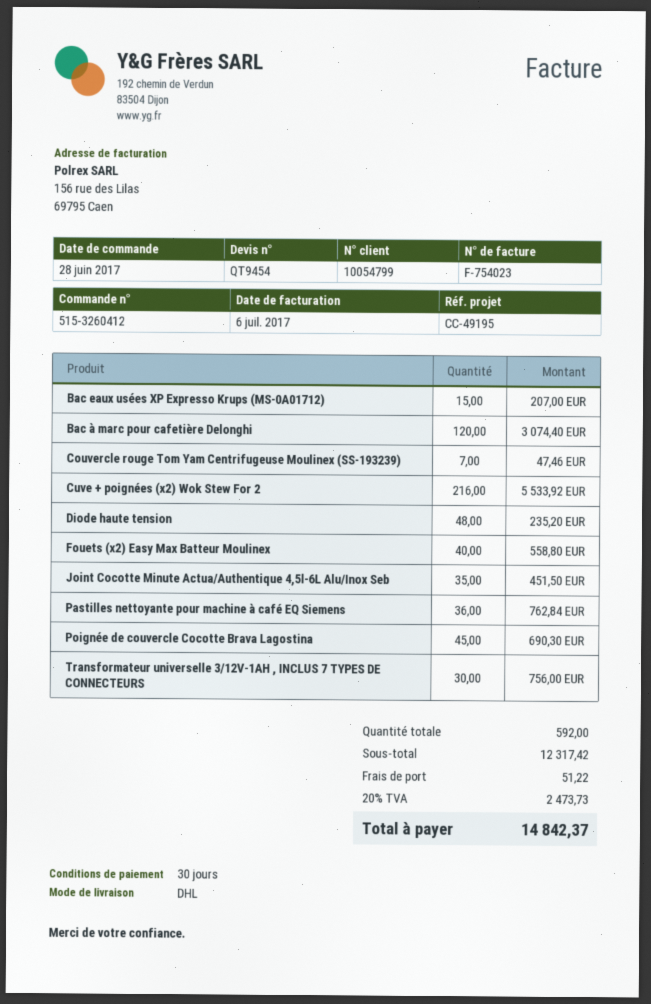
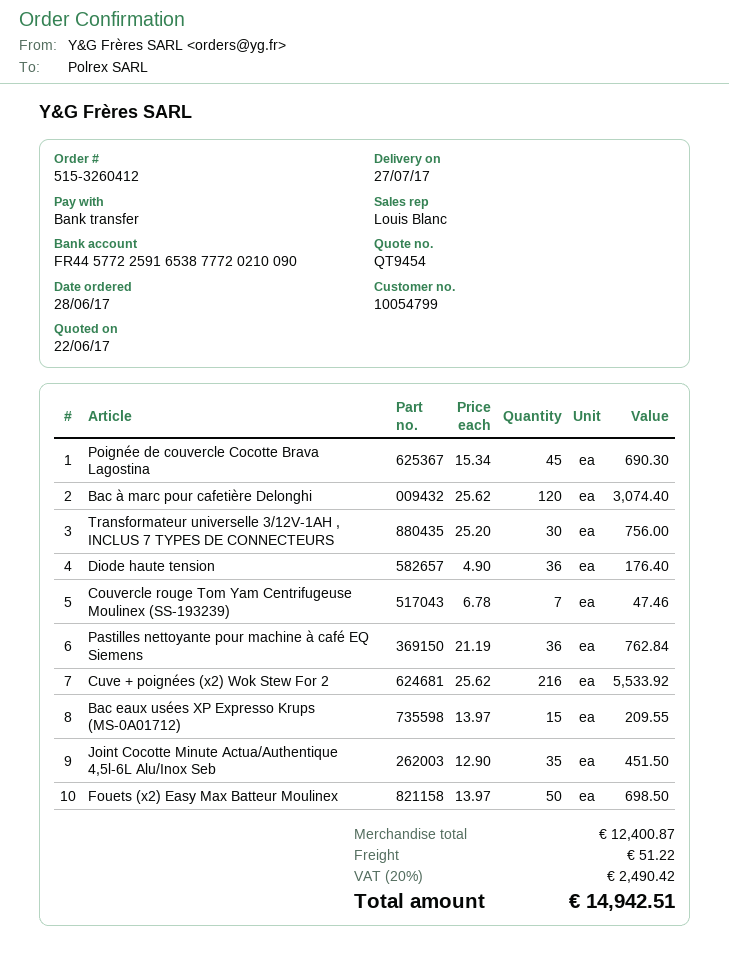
Bac eaux usées XP Expresso Krups (MS-0A01712): 15 for 207.00 -> 15 for 209.55
Diode haute tension: 48 for 235.20 -> 36 for 176.40
Fouets (x2) Easy Max Batteur Moulinex: 40 for 558.80 -> 50 for 698.50
subtotal: 12317.42 -> 12400.87
tax: 20% = 2473.73 -> 20% = 2490.42
total: 14842.37 -> 14942.51

